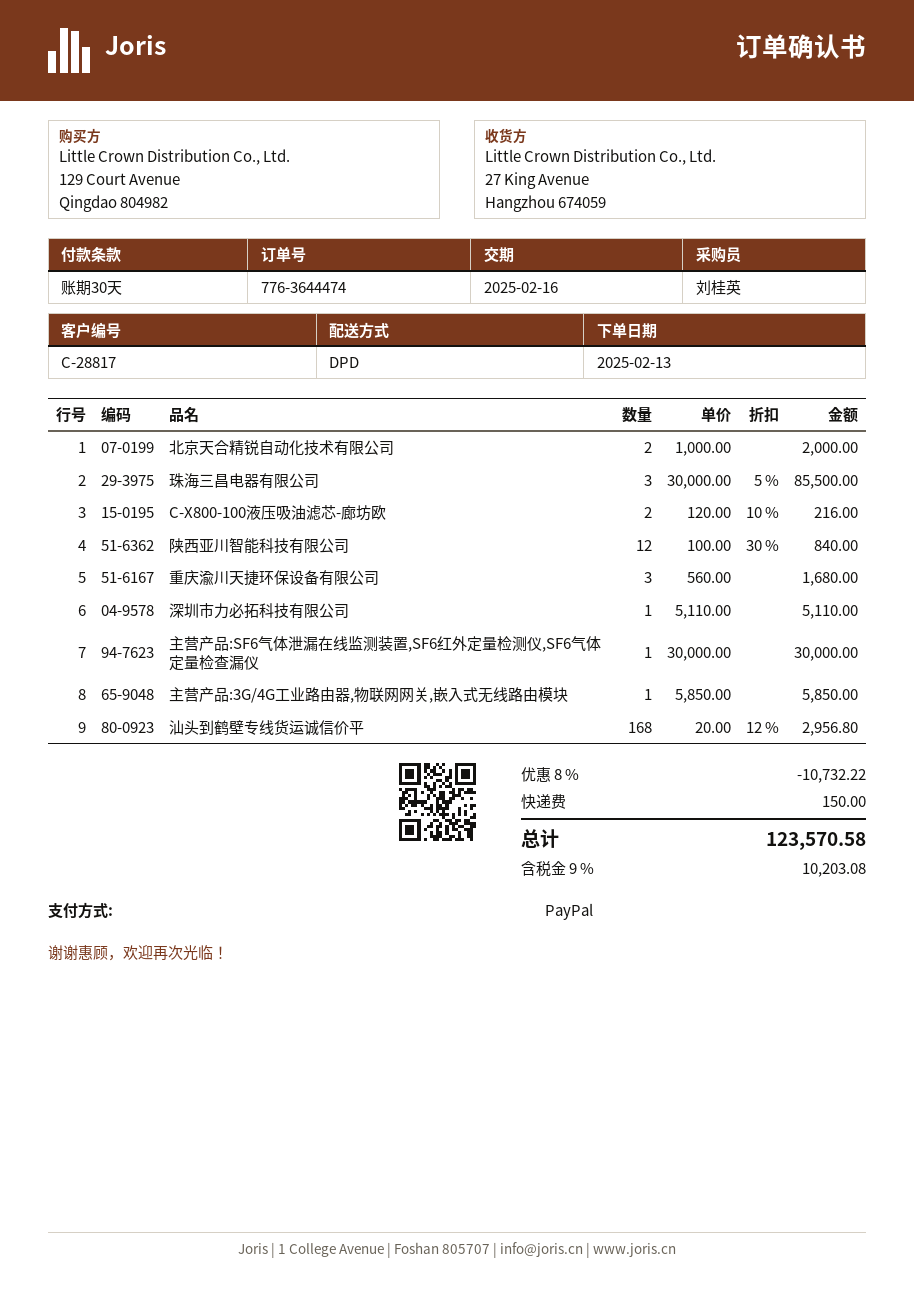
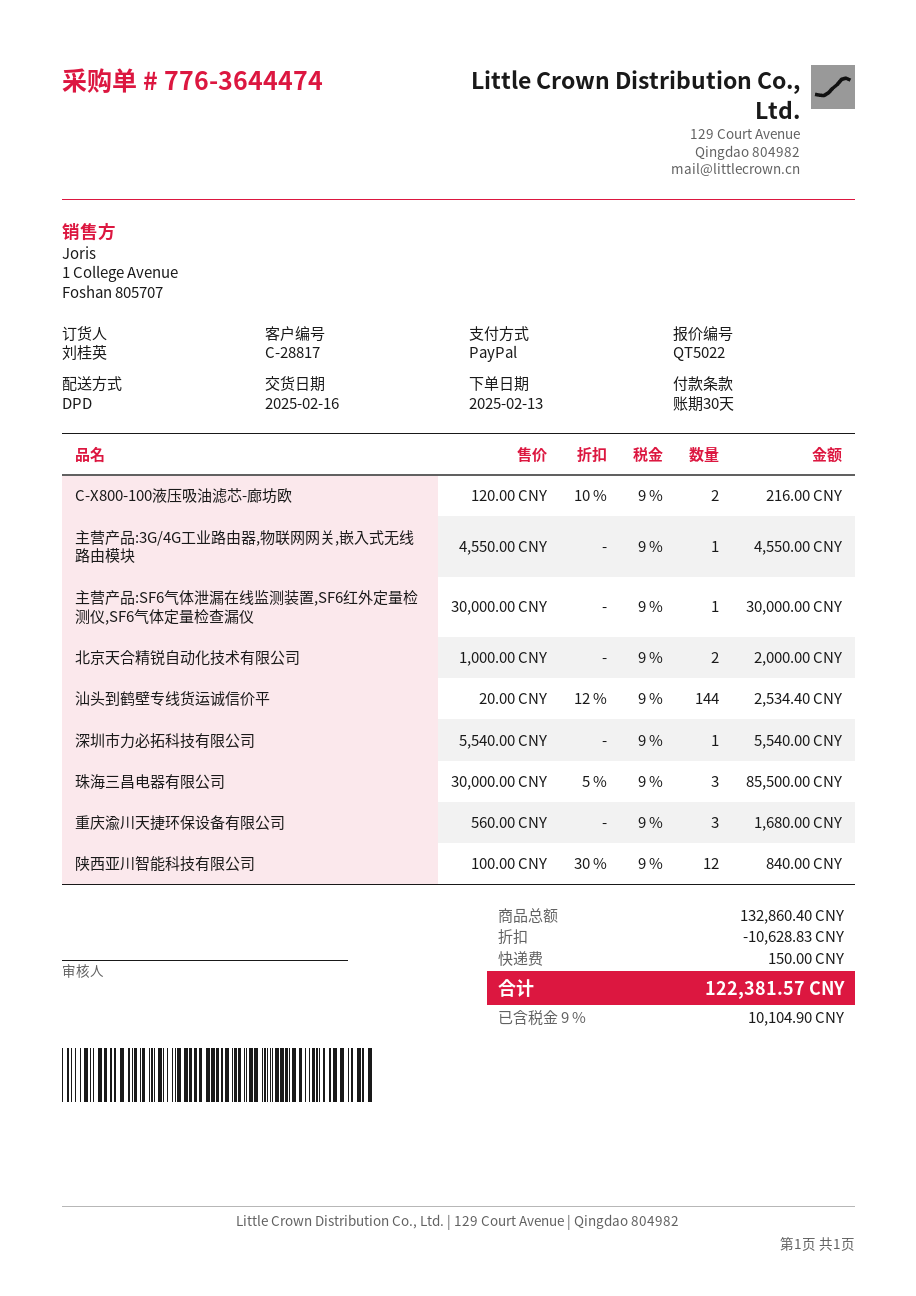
深圳市力必拓科技有限公司: 1 x 5110.00 = 5110.00 -> 1 x 5540.00 = 5540.00
主营产品:3G/4G工业路由器,物联网网关,嵌入式无线路由模块: 1 x 5850.00 = 5850.00 -> 1 x 4550.00 = 4550.00
汕头到鹤壁专线货运诚信价平: 168 x 20.00 - 12% = 2956.80 -> 144 x 20.00 - 12% = 2534.40
discount: 10732.22 -> 10628.83
tax: 9% = 10203.08 -> 9% = 10104.90
total: 123570.58 -> 122381.57

